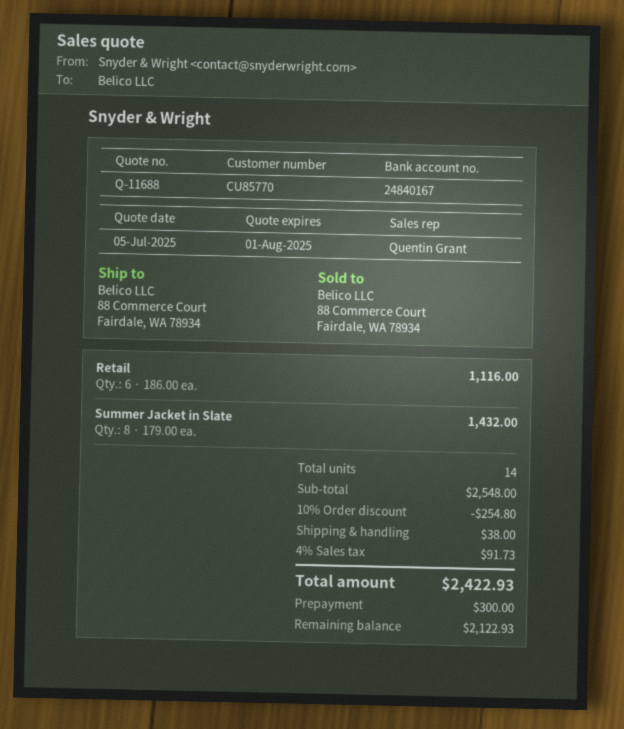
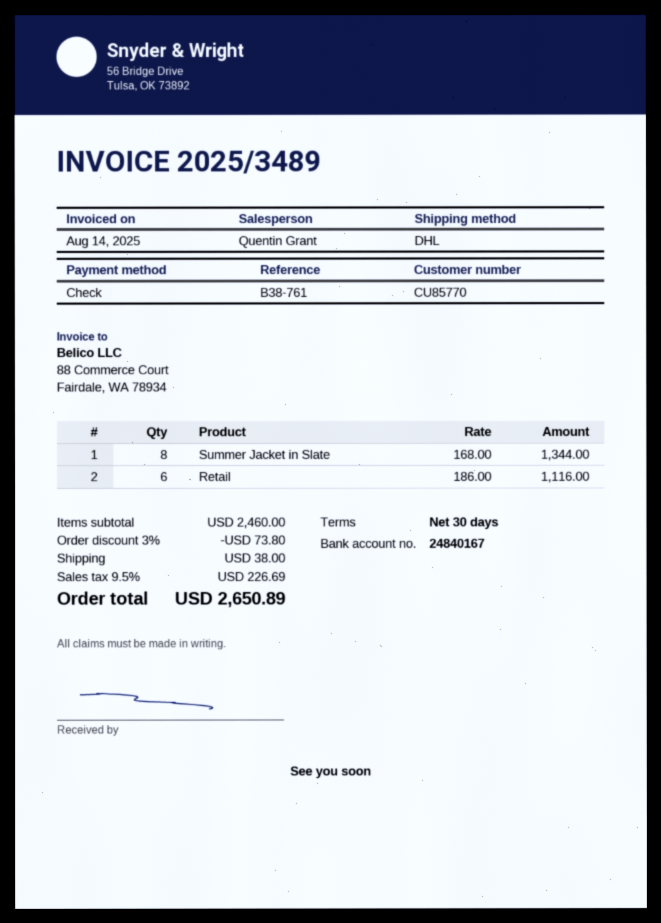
Summer Jacket in Slate: 8 x 179.00 = 1432.00 -> 8 x 168.00 = 1344.00
subtotal: 2548.00 -> 2460.00
discount: 10% = 254.80 -> 3% = 73.80
tax: 4% = 91.73 -> 9.5% = 226.69
total: 2422.93 -> 2650.89

